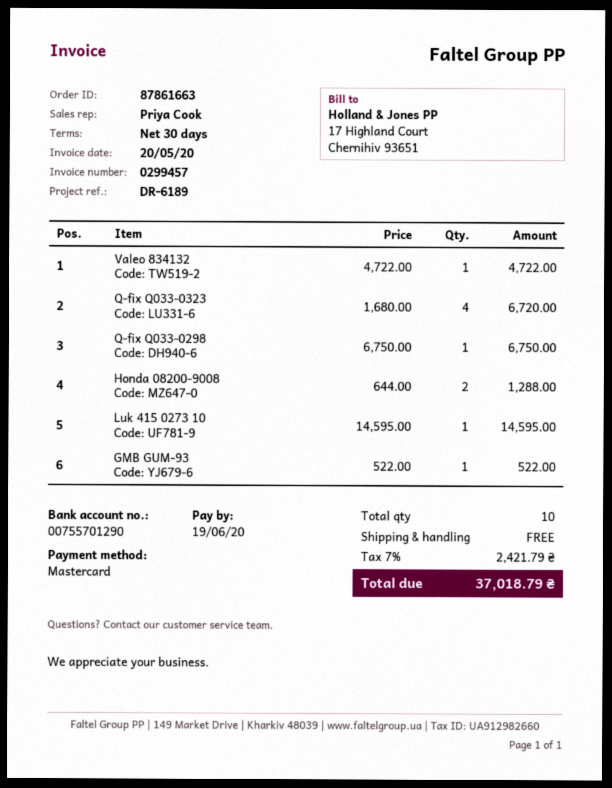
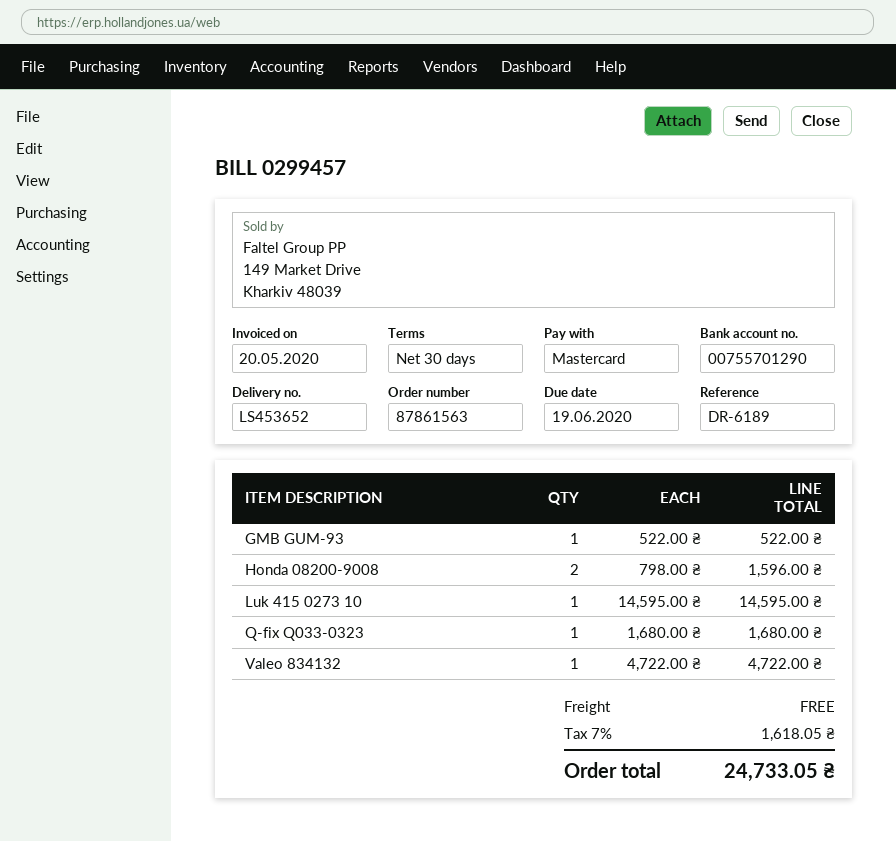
order number: 87861663 -> 87861563
Q-fix Q033-0323: 4 x 1680.00 = 6720.00 -> 1 x 1680.00 = 1680.00
Q-fix Q033-0298: 1 x 6750.00 = 6750.00 -> none
Honda 08200-9008: 2 x 644.00 = 1288.00 -> 2 x 798.00 = 1596.00
tax: 7% = 2421.79 -> 7% = 1618.05
total: 37018.79 -> 24733.05

